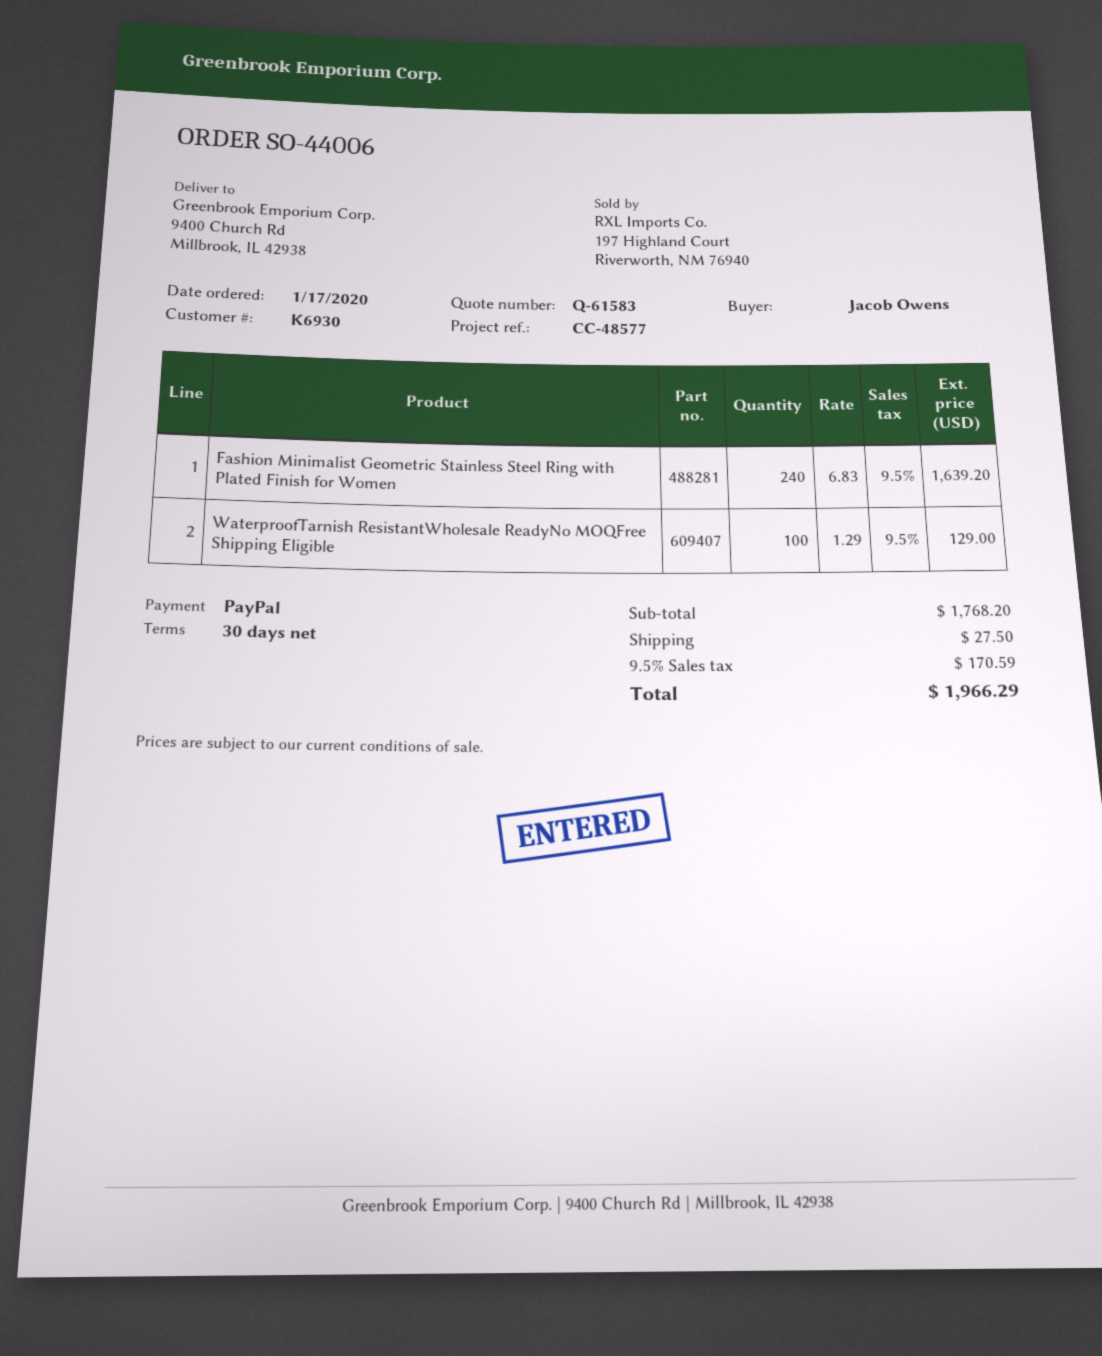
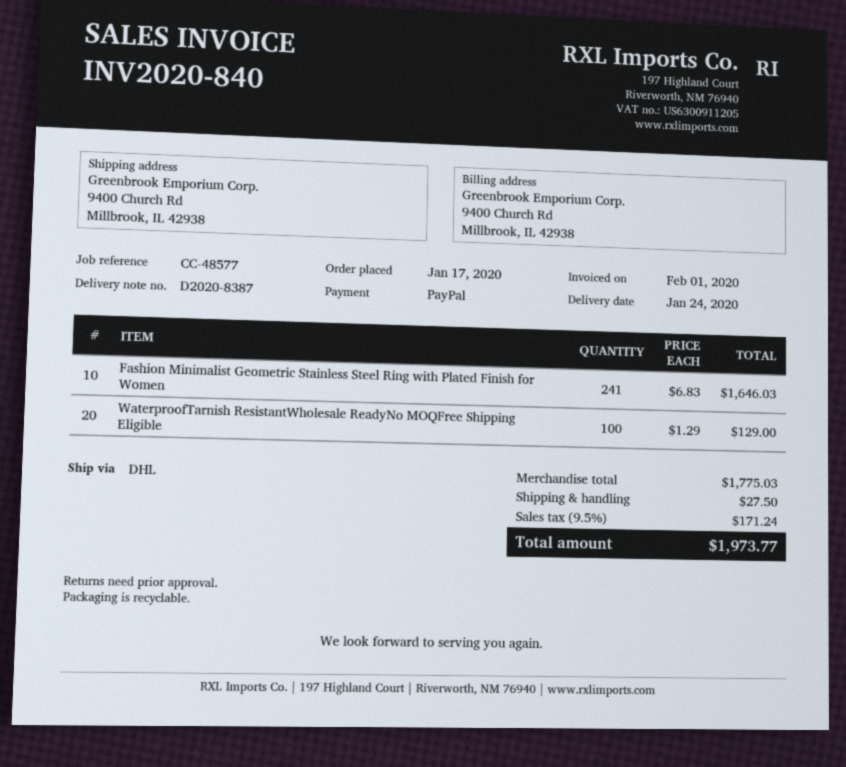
Fashion Minimalist Geometric Stainless Steel Ring with Plated Finish for Women: 240 x 6.83 = 1639.20 -> 241 x 6.83 = 1646.03
subtotal: 1768.20 -> 1775.03
tax: 9.5% = 170.59 -> 9.5% = 171.24
total: 1966.29 -> 1973.77

